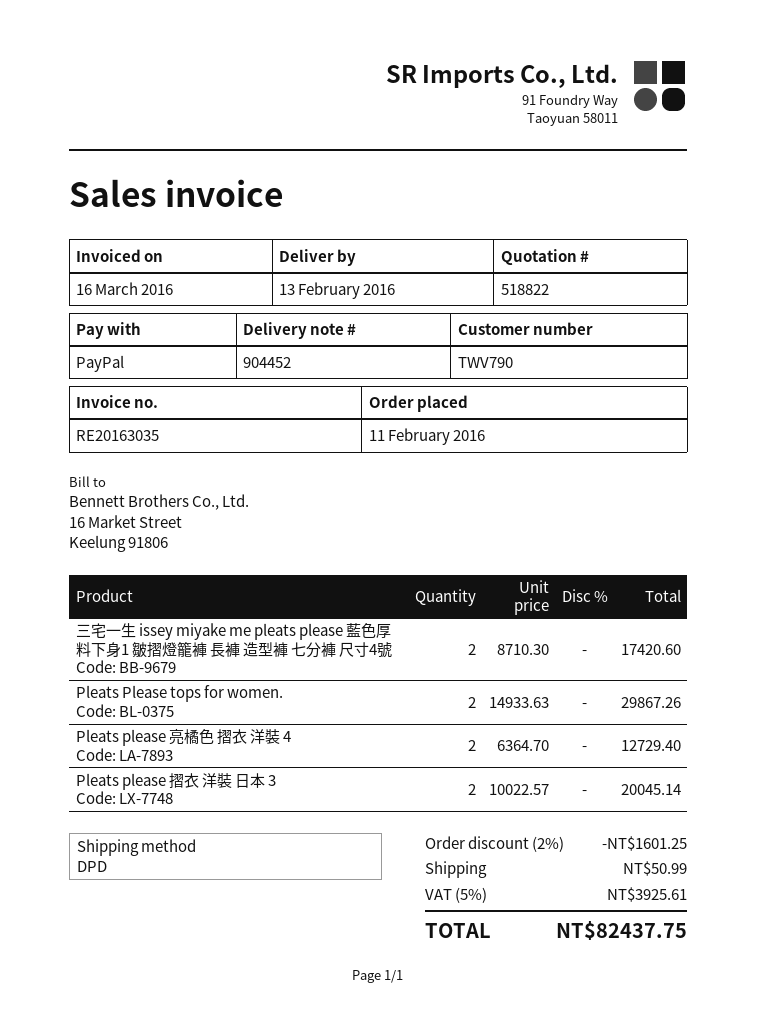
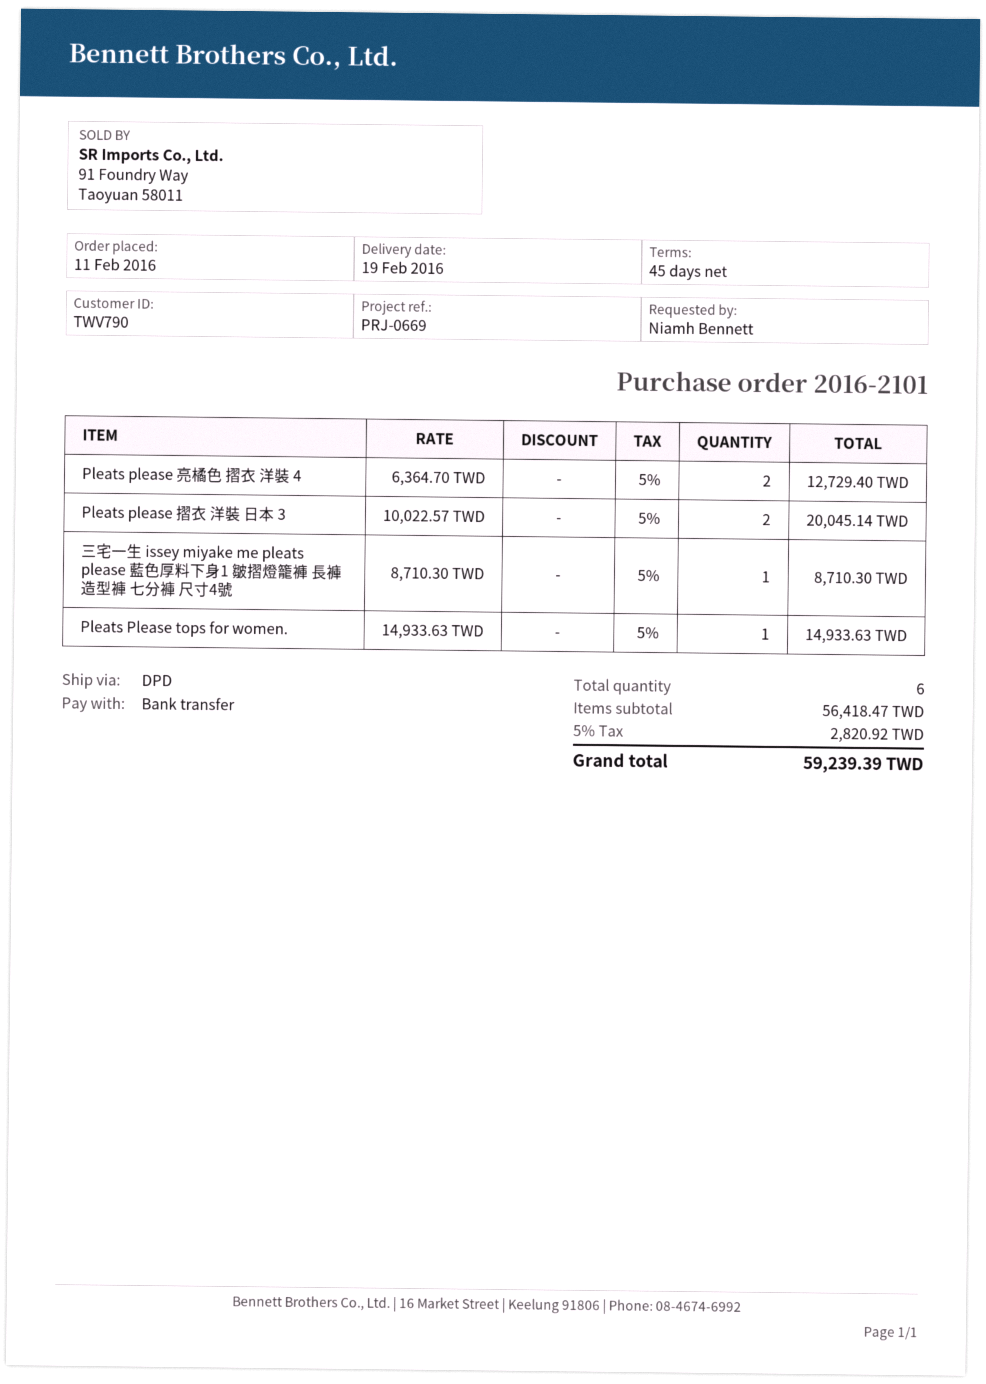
delivery date: 2016-02-13 -> 2016-02-19
payment method: PayPal -> bank transfer
三宅一生 issey miyake me pleats please 藍色厚料下身1 皺摺燈籠褲 長褲 造型褲 七分褲 尺寸4號: 2 x 8710.30 = 17420.60 -> 1 x 8710.30 = 8710.30
Pleats Please tops for women.: 2 x 14933.63 = 29867.26 -> 1 x 14933.63 = 14933.63
discount: 2% = 1601.25 -> none
shipping: 50.99 -> none
tax: 5% = 3925.61 -> 5% = 2820.92
total: 82437.75 -> 59239.39

